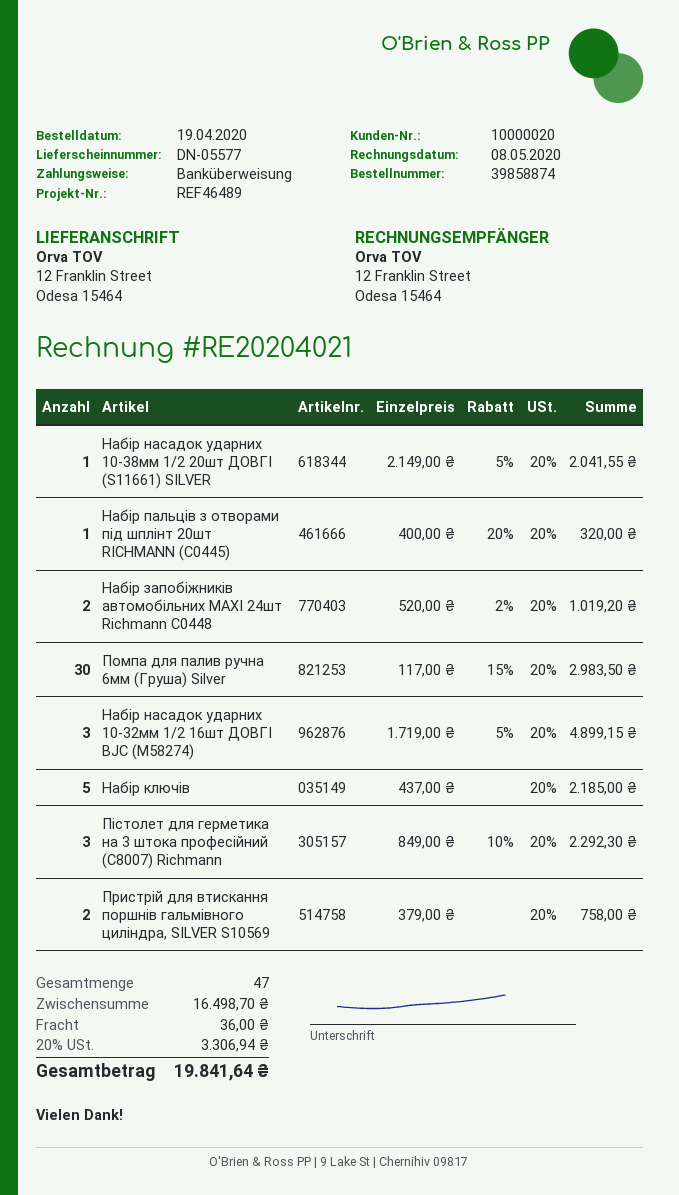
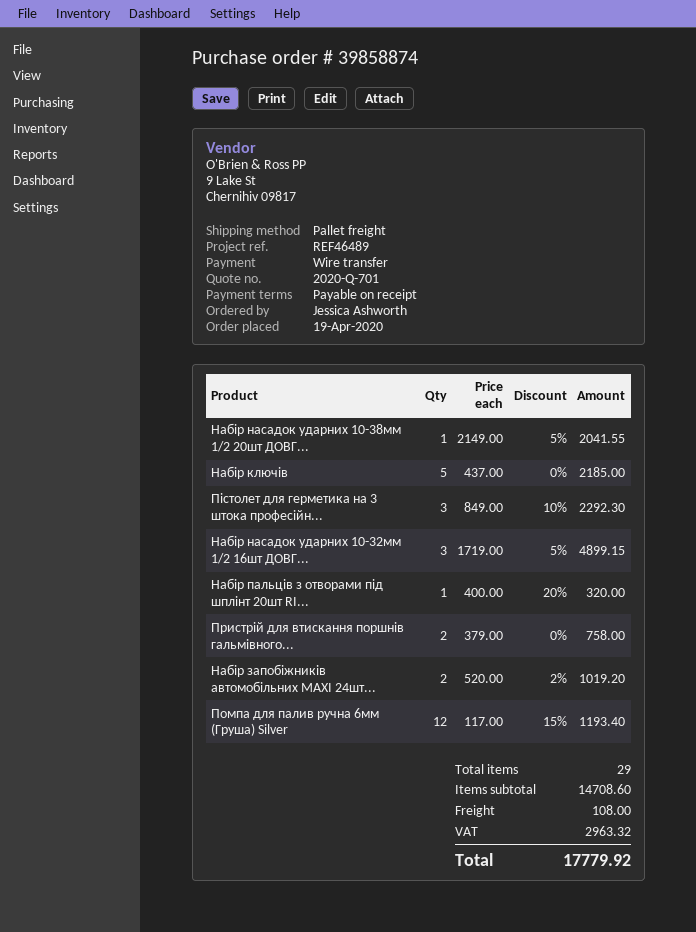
Помпа для палив ручна 6мм (Груша) Silver: 30 x 117.00 - 15% = 2983.50 -> 12 x 117.00 - 15% = 1193.40
total quantity: 47 -> 29
subtotal: 16498.70 -> 14708.60
shipping: 36.00 -> 108.00
tax: 3306.94 -> 2963.32
total: 19841.64 -> 17779.92

